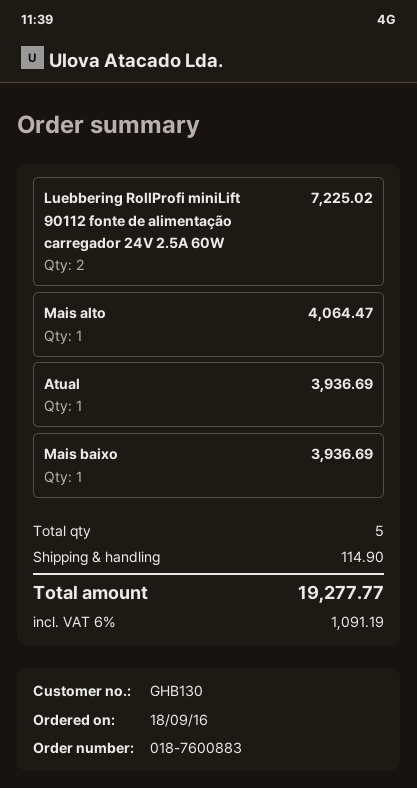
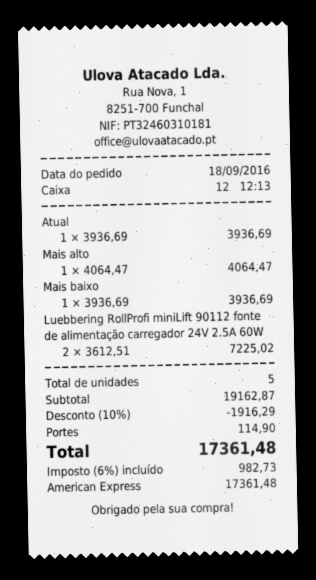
discount: none -> 10% = 1916.29
tax: 6% = 1091.19 -> 6% = 982.73
total: 19277.77 -> 17361.48

